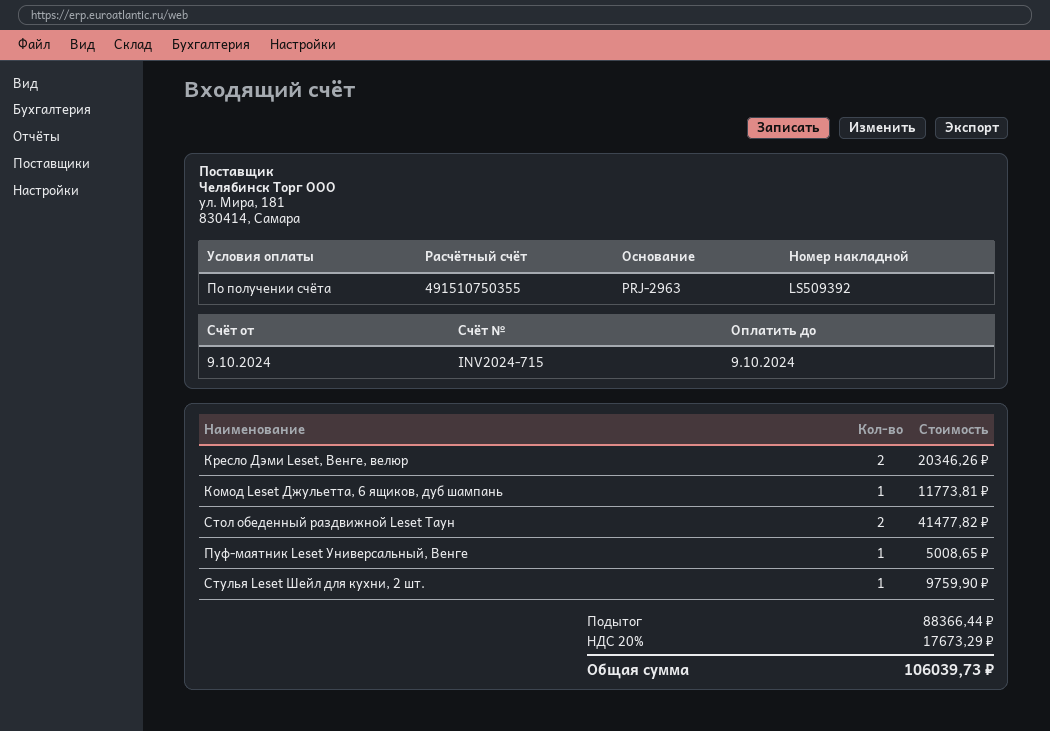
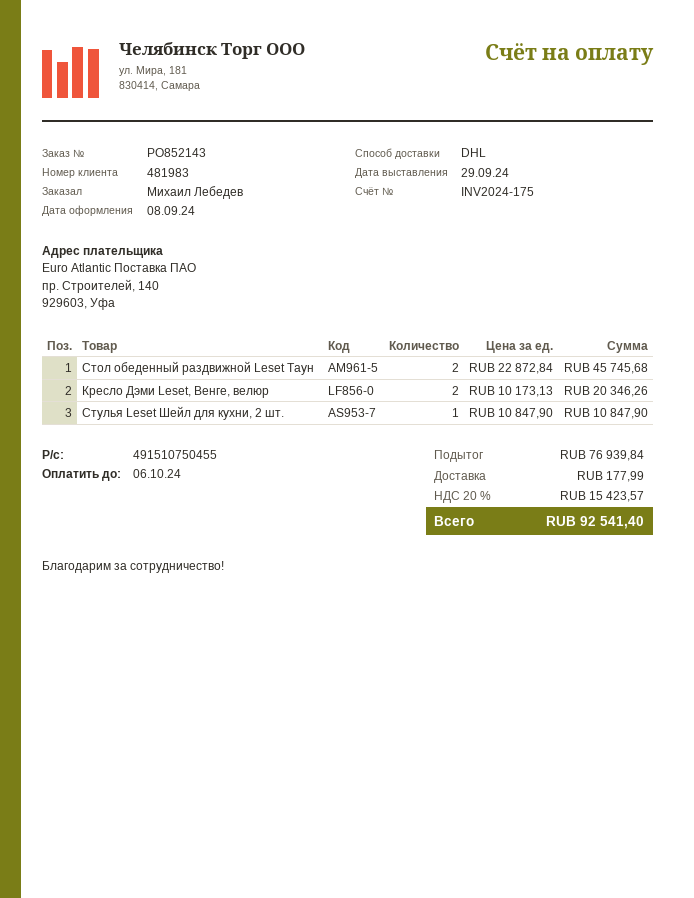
invoice number: INV2024-715 -> INV2024-175
invoice date: 2024-10-09 -> 2024-09-29
due date: 2024-10-09 -> 2024-10-06
bank account: 491510750355 -> 491510750455
Комод Leset Джульетта, 6 ящиков, дуб шампань: 1 for 11773.81 -> none
Стол обеденный раздвижной Leset Таун: 2 for 41477.82 -> 2 for 45745.68
Пуф-маятник Leset Универсальный, Венге: 1 for 5008.65 -> none
Стулья Leset Шейл для кухни, 2 шт.: 1 for 9759.90 -> 1 for 10847.90
subtotal: 88366.44 -> 76939.84
shipping: none -> 177.99
tax: 20% = 17673.29 -> 20% = 15423.57
total: 106039.73 -> 92541.40

